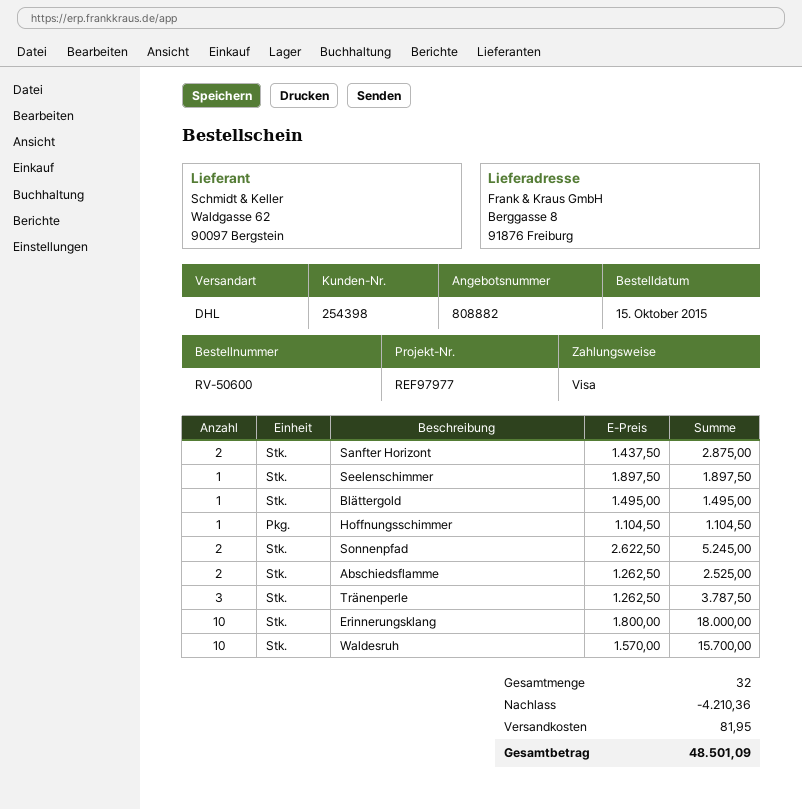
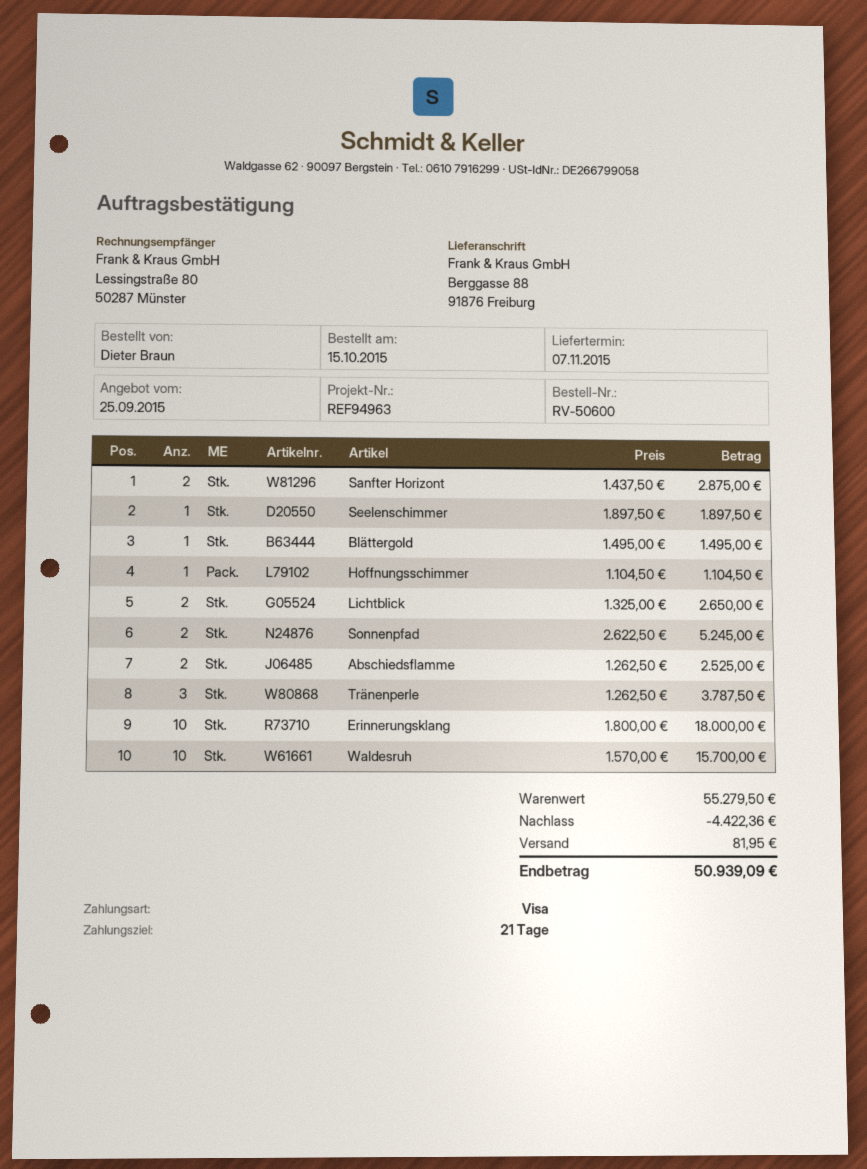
reference: REF97977 -> REF94963
ship to: Berggasse 8, 91876 Freiburg -> Berggasse 88, 91876 Freiburg
Lichtblick: none -> 2 x 1325.00 = 2650.00
discount: 4210.36 -> 4422.36
total: 48501.09 -> 50939.09

